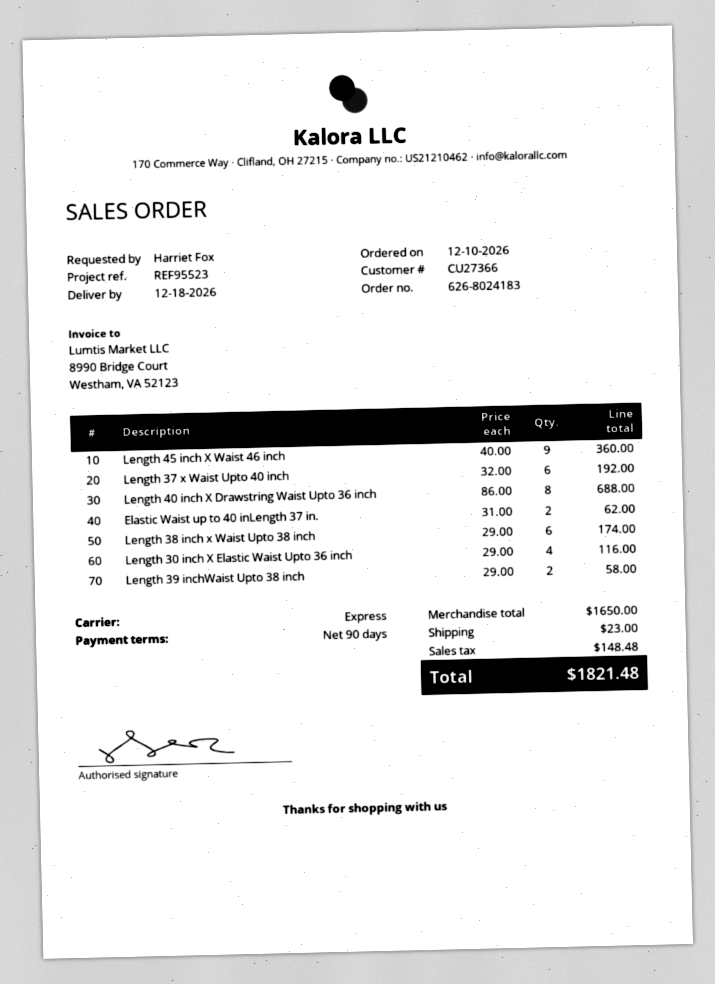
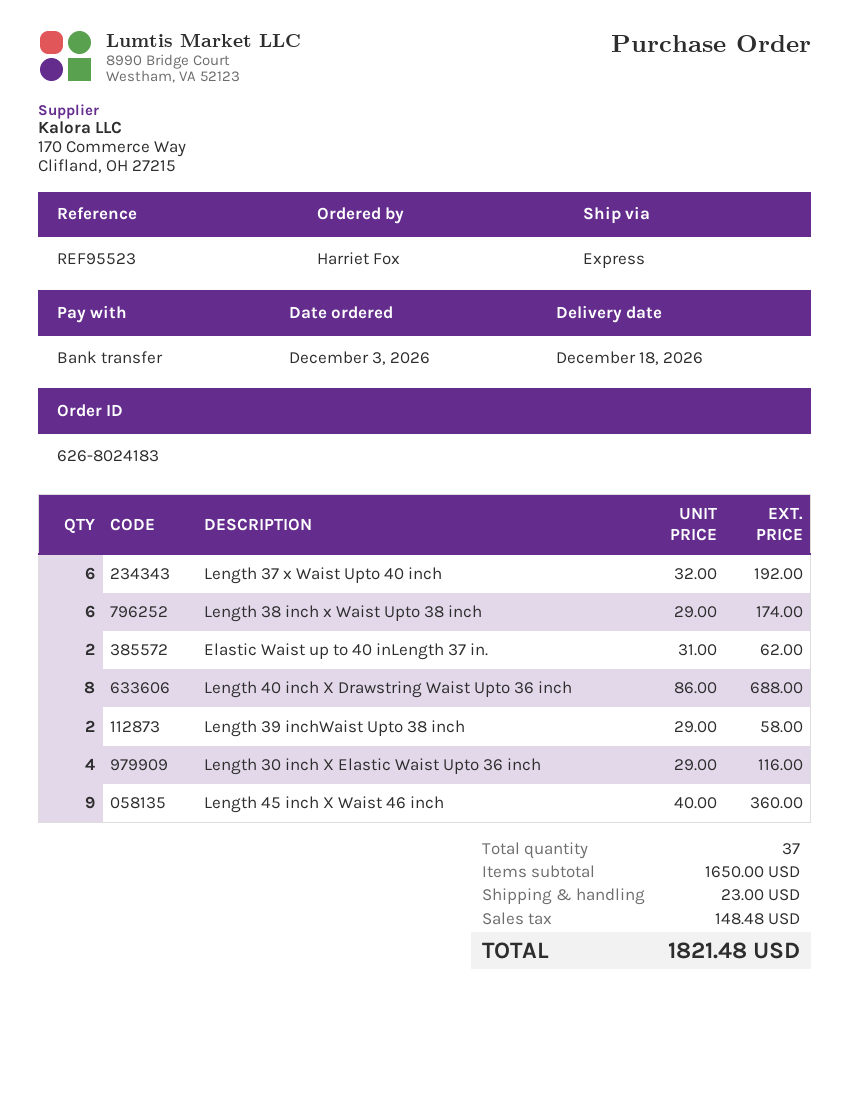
order date: 2026-12-10 -> 2026-12-03

